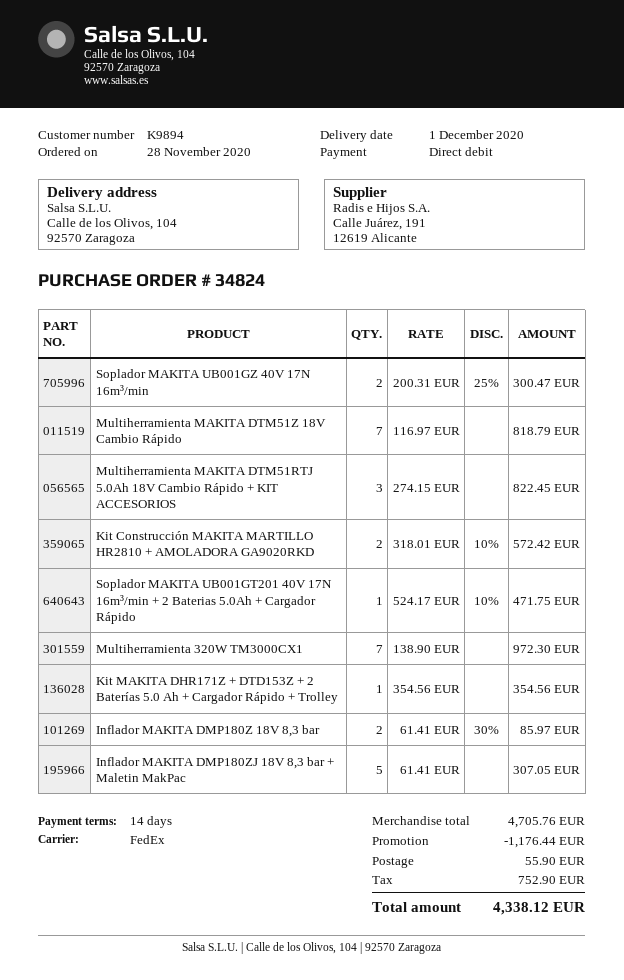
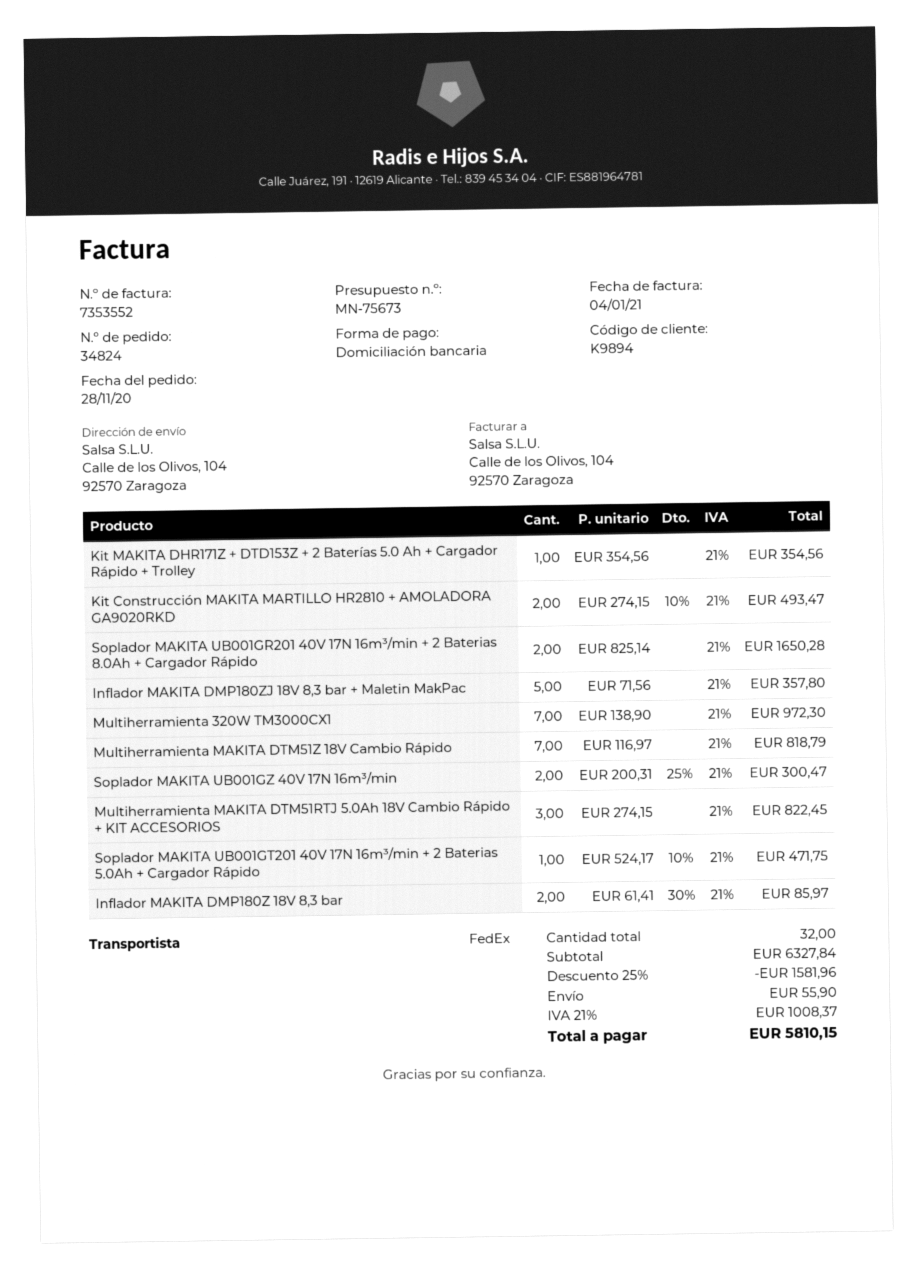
Kit Construcción MAKITA MARTILLO HR2810 + AMOLADORA GA9020RKD: 2 x 318.01 - 10% = 572.42 -> 2 x 274.15 - 10% = 493.47
Inflador MAKITA DMP180ZJ 18V 8,3 bar + Maletin MakPac: 5 x 61.41 = 307.05 -> 5 x 71.56 = 357.80
Soplador MAKITA UB001GR201 40V 17N 16m³/min + 2 Baterias 8.0Ah + Cargador Rápido: none -> 2 x 825.14 = 1650.28
subtotal: 4705.76 -> 6327.84
discount: 1176.44 -> 1581.96
tax: 752.90 -> 1008.37
total: 4338.12 -> 5810.15

